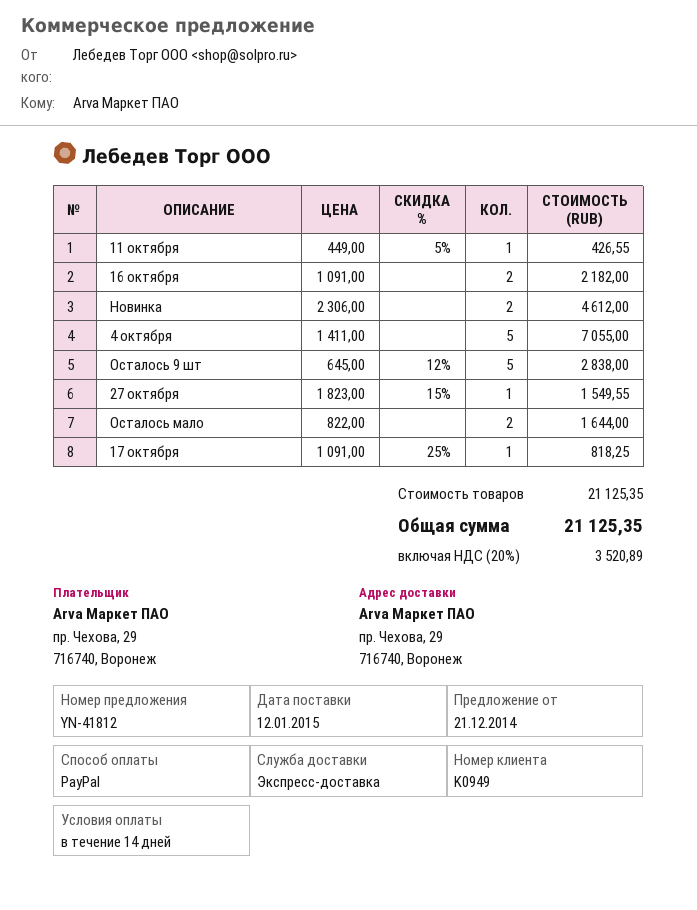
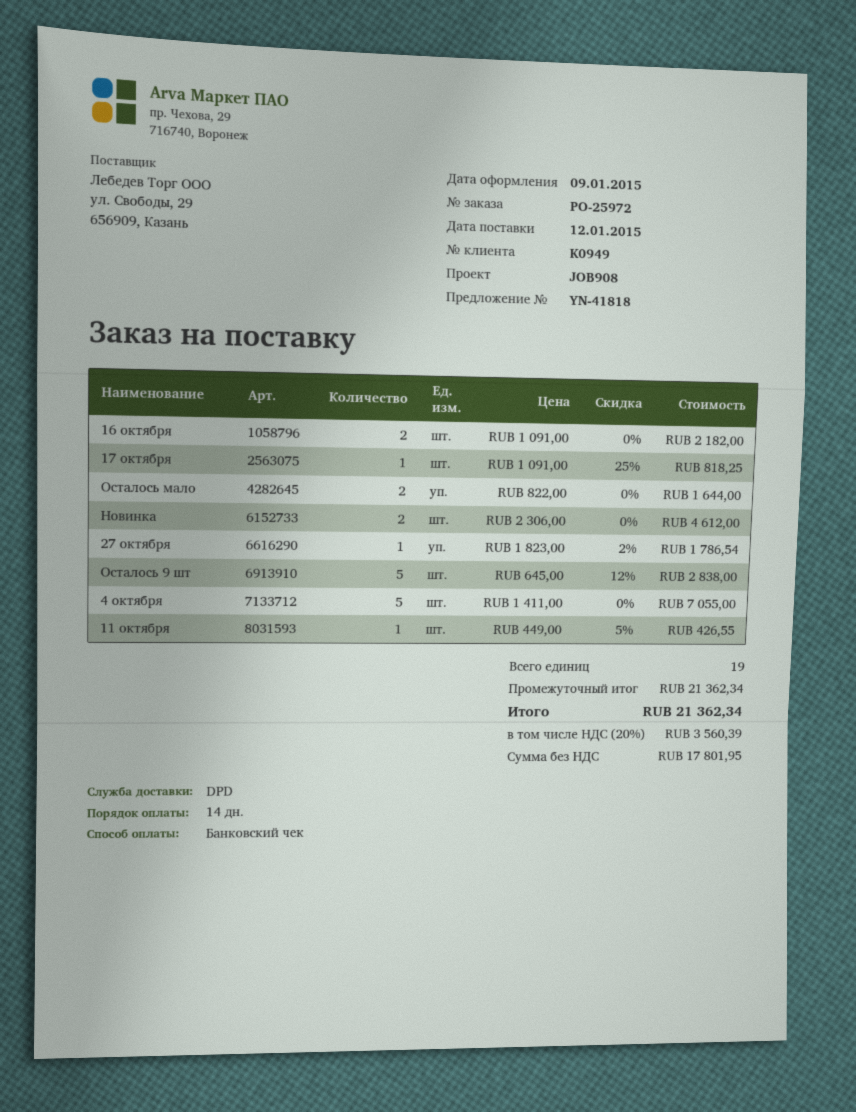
quote number: YN-41812 -> YN-41818
payment method: PayPal -> cheque
shipping method: express -> DPD
27 октября: 1 x 1823.00 - 15% = 1549.55 -> 1 x 1823.00 - 2% = 1786.54
subtotal: 21125.35 -> 21362.34
tax: 20% = 3520.89 -> 20% = 3560.39
total: 21125.35 -> 21362.34

